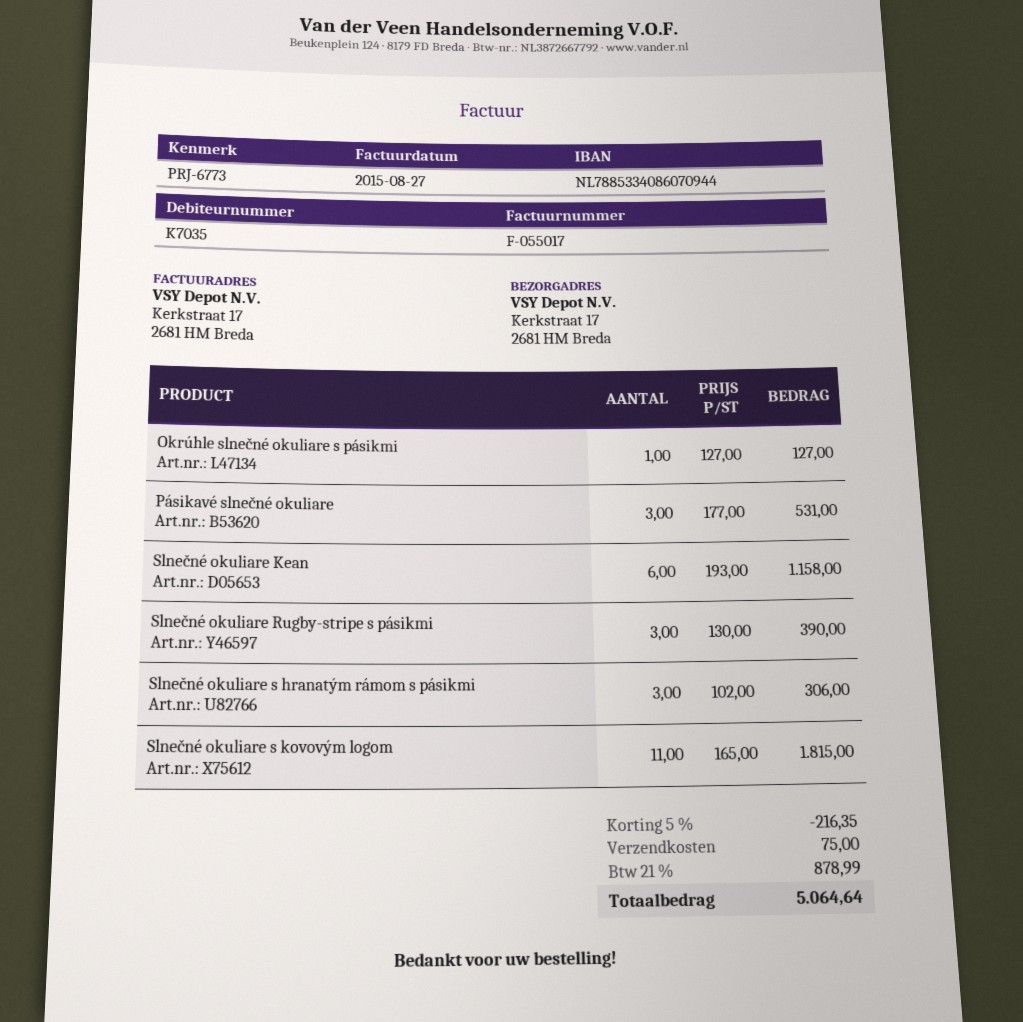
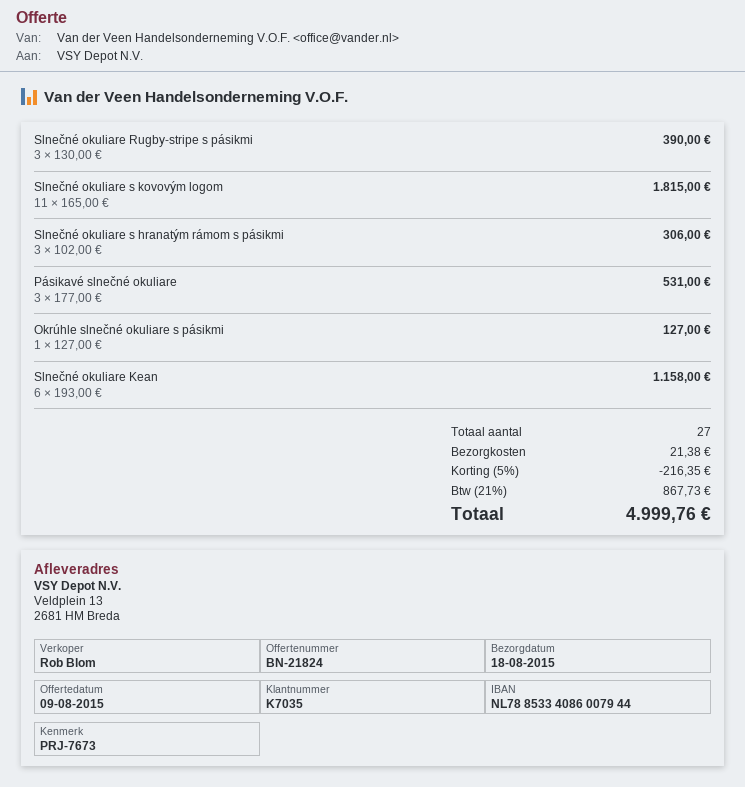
reference: PRJ-6773 -> PRJ-7673
bank account: NL7885334086070944 -> NL7885334086007944
ship to: Kerkstraat 17, 2681 HM Breda -> Veldplein 13, 2681 HM Breda
shipping: 75.00 -> 21.38
tax: 21% = 878.99 -> 21% = 867.73
total: 5064.64 -> 4999.76

